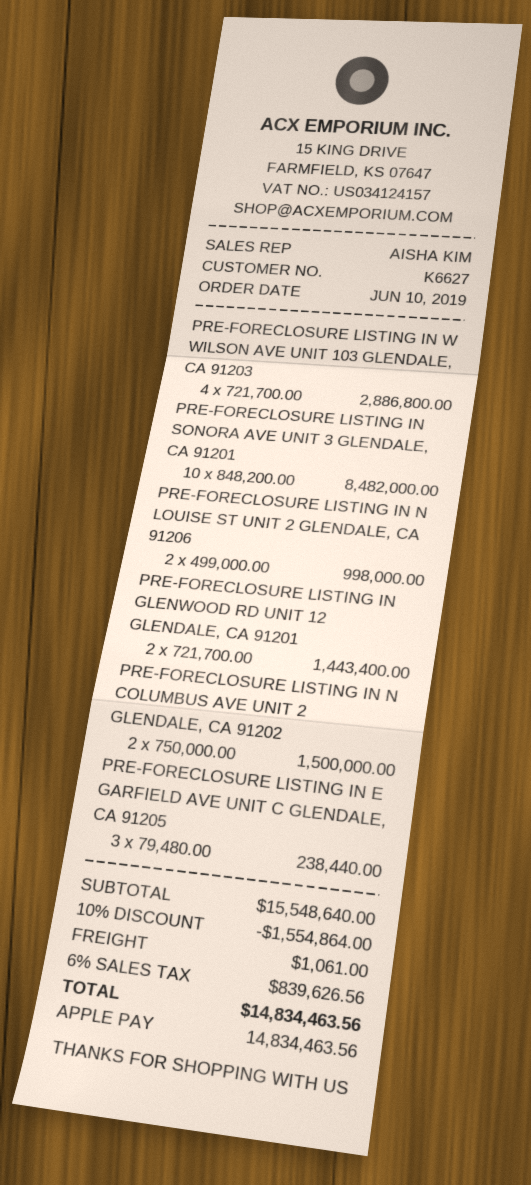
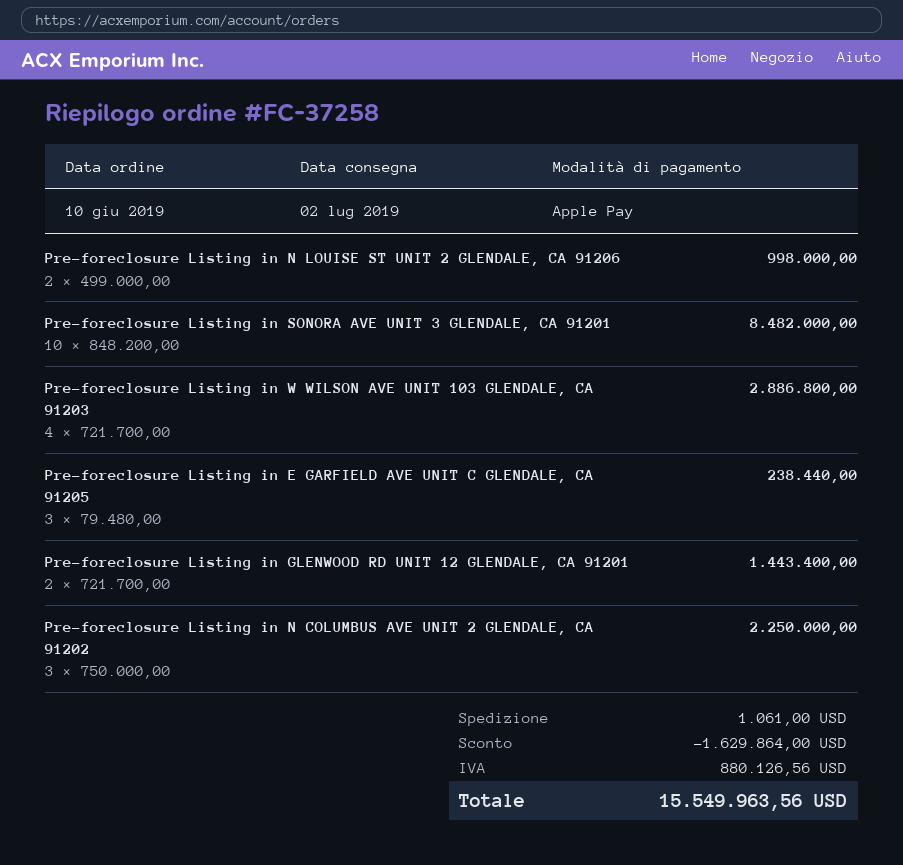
PRE-FORECLOSURE LISTING IN N COLUMBUS AVE UNIT 2 GLENDALE, CA 91202: 2 x 750000.00 = 1500000.00 -> 3 x 750000.00 = 2250000.00
discount: 1554864.00 -> 1629864.00
tax: 839626.56 -> 880126.56
total: 14834463.56 -> 15549963.56

